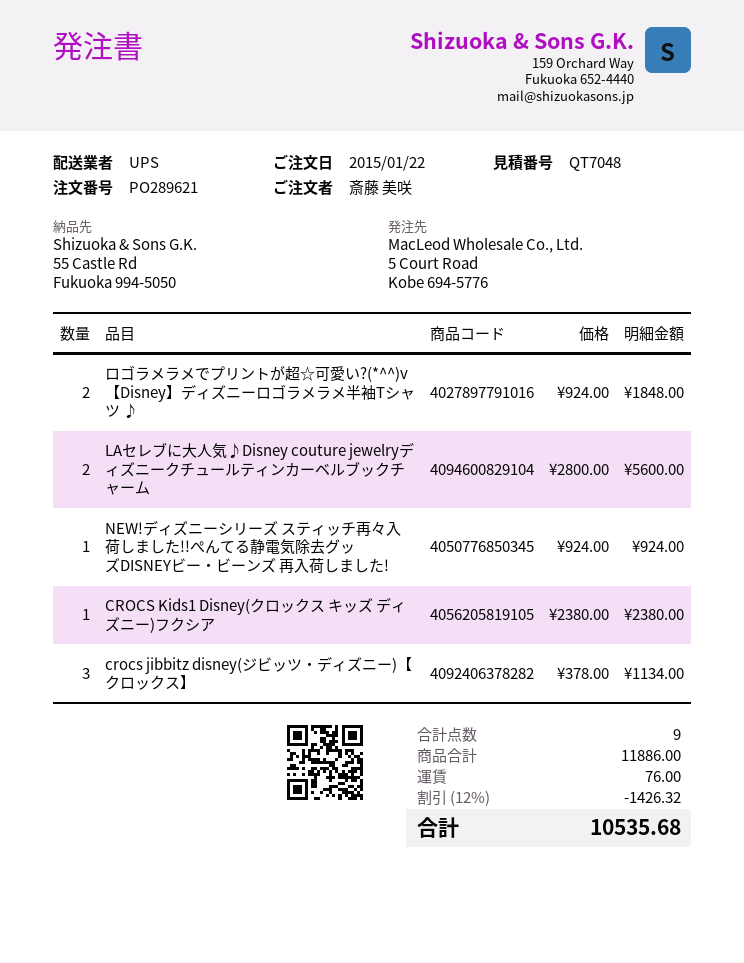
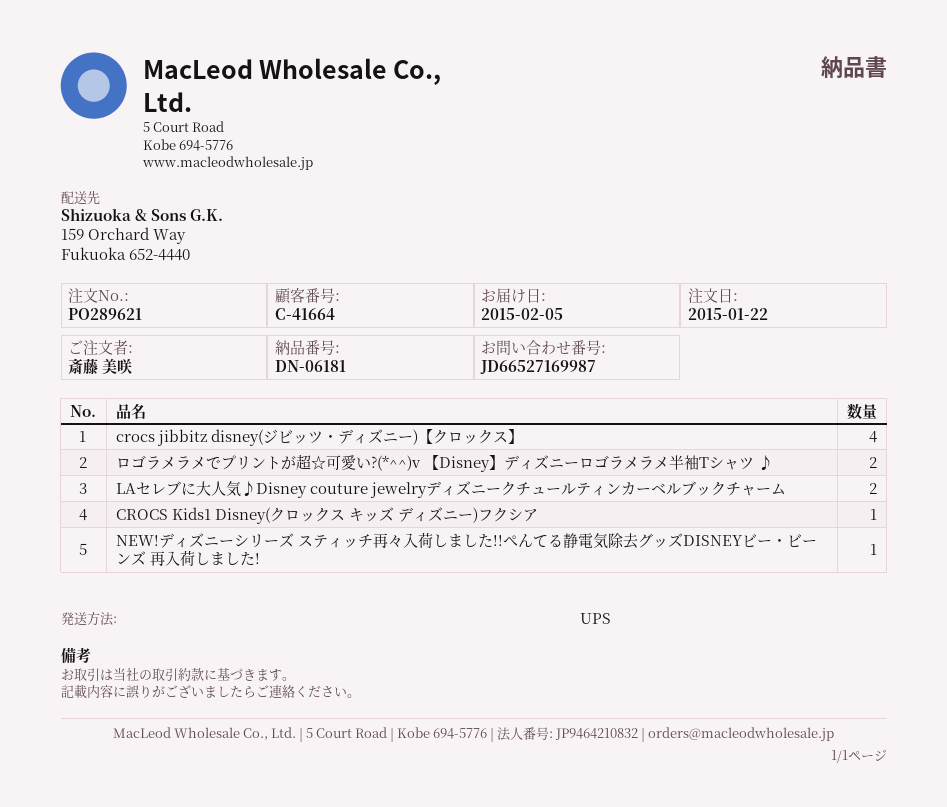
ship to: 55 Castle Rd, Fukuoka 994-5050 -> 159 Orchard Way, Fukuoka 652-4440
crocs jibbitz disney(ジビッツ・ディズニー)【クロックス】: 3 -> 4

